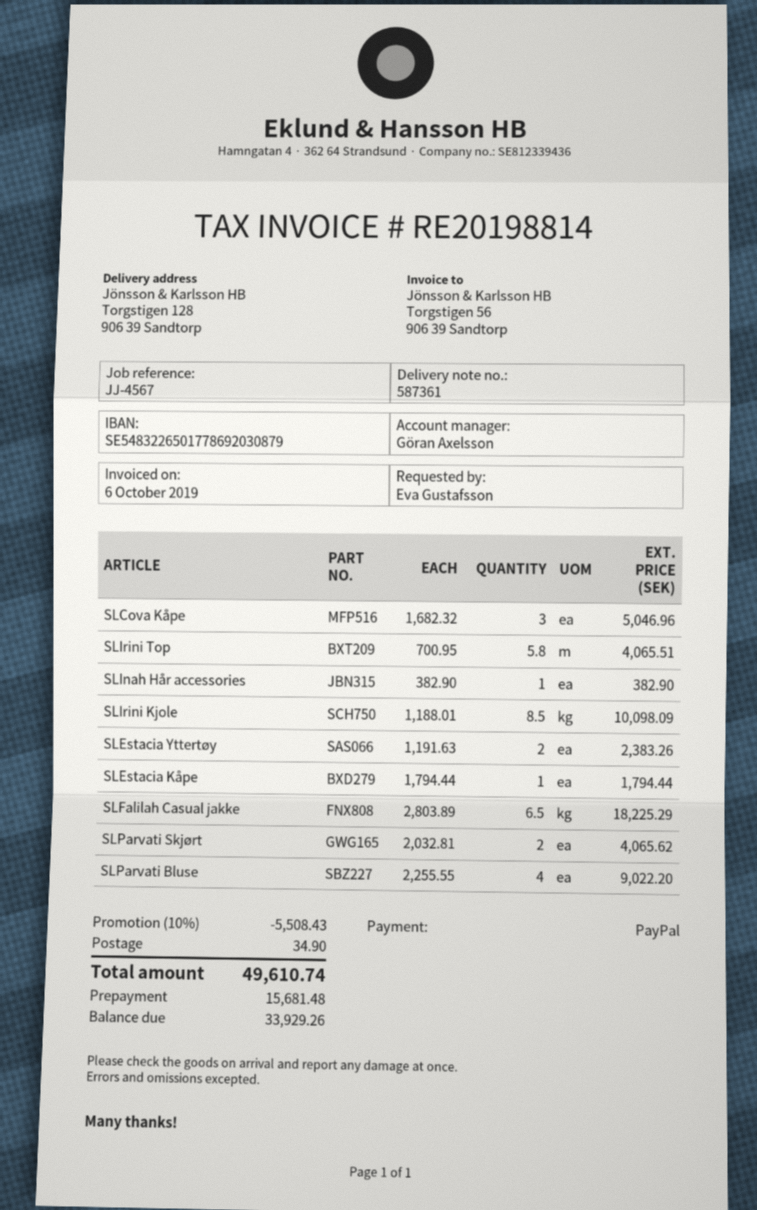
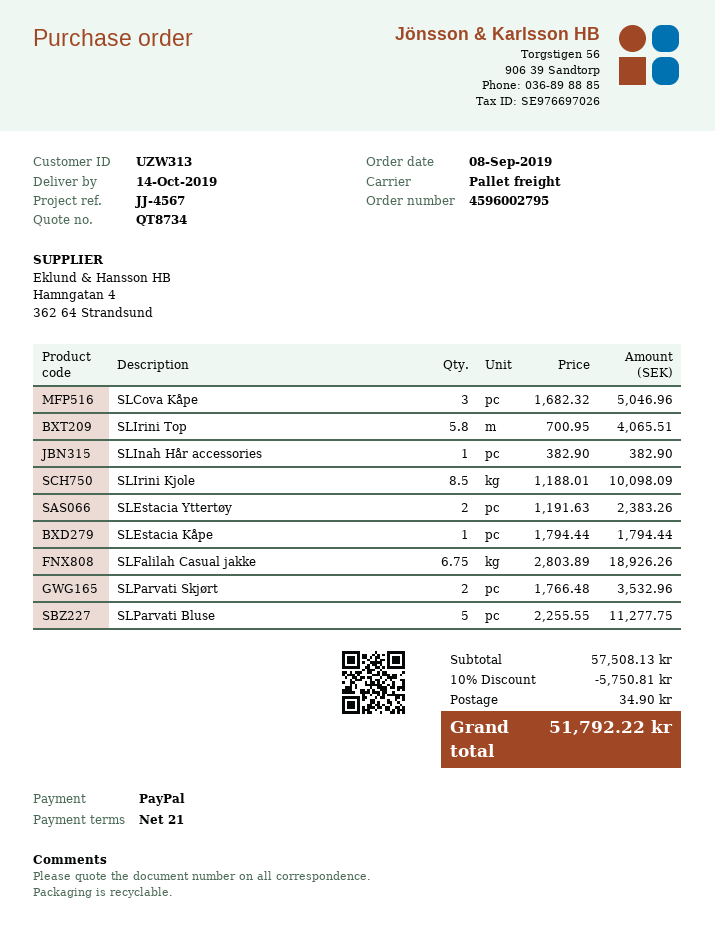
SLFalilah Casual jakke: 6.5 x 2803.89 = 18225.29 -> 6.75 x 2803.89 = 18926.26
SLParvati Skjørt: 2 x 2032.81 = 4065.62 -> 2 x 1766.48 = 3532.96
SLParvati Bluse: 4 x 2255.55 = 9022.20 -> 5 x 2255.55 = 11277.75
discount: 10% = 5508.43 -> 10% = 5750.81
total: 49610.74 -> 51792.22

